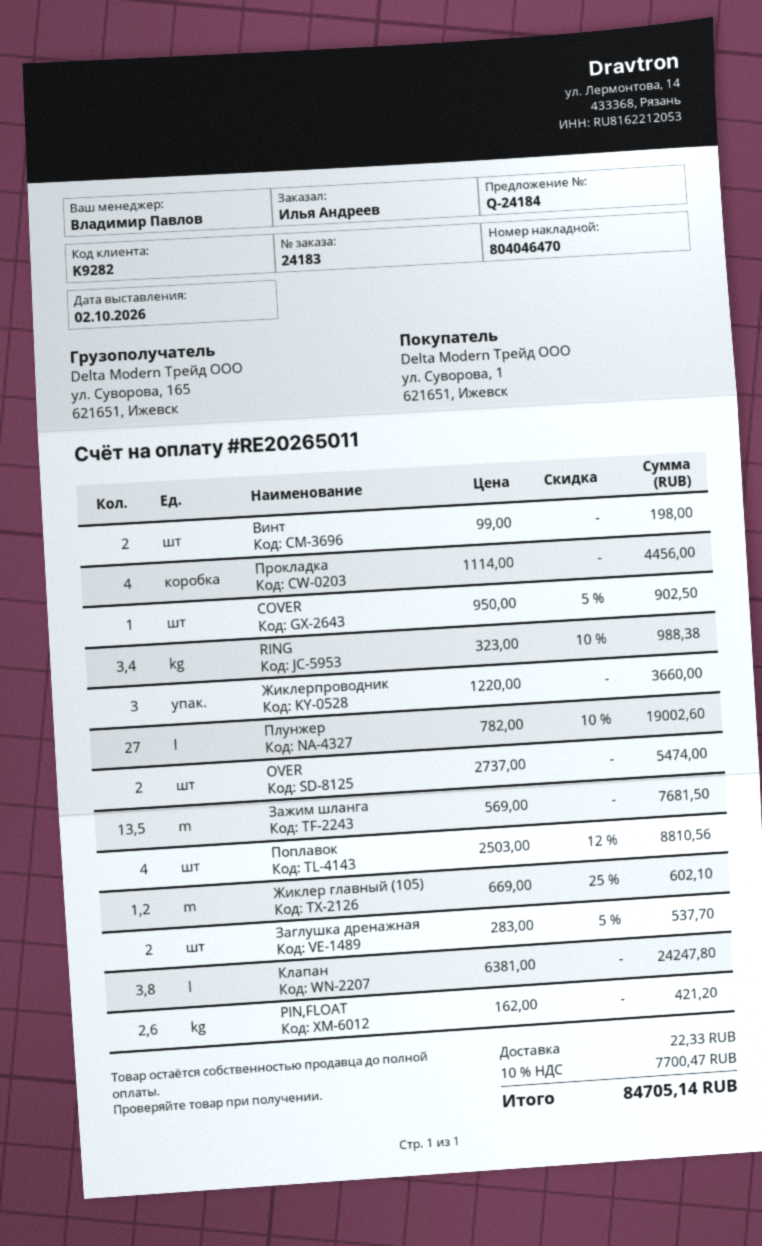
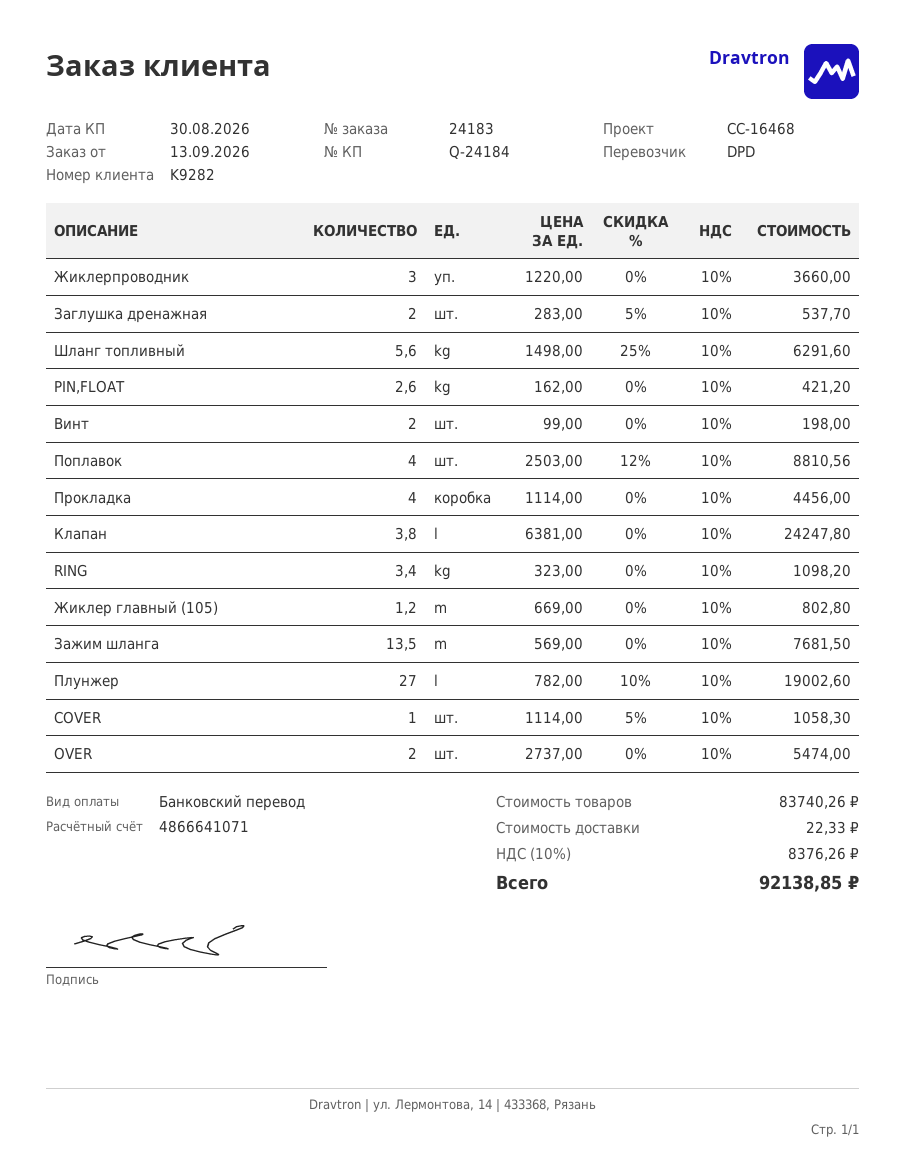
COVER: 1 x 950.00 - 5% = 902.50 -> 1 x 1114.00 - 5% = 1058.30
RING: 3.4 x 323.00 - 10% = 988.38 -> 3.4 x 323.00 = 1098.20
Жиклер главный (105): 1.2 x 669.00 - 25% = 602.10 -> 1.2 x 669.00 = 802.80
Шланг топливный: none -> 5.6 x 1498.00 - 25% = 6291.60
tax: 10% = 7700.47 -> 10% = 8376.26
total: 84705.14 -> 92138.85

